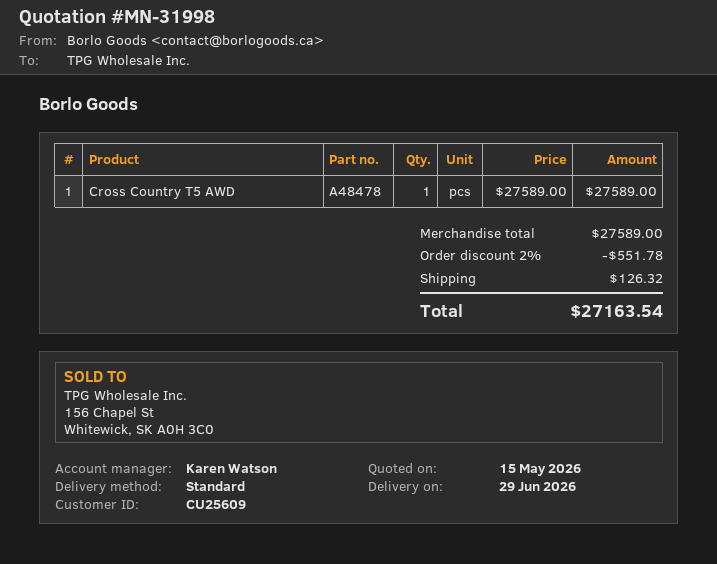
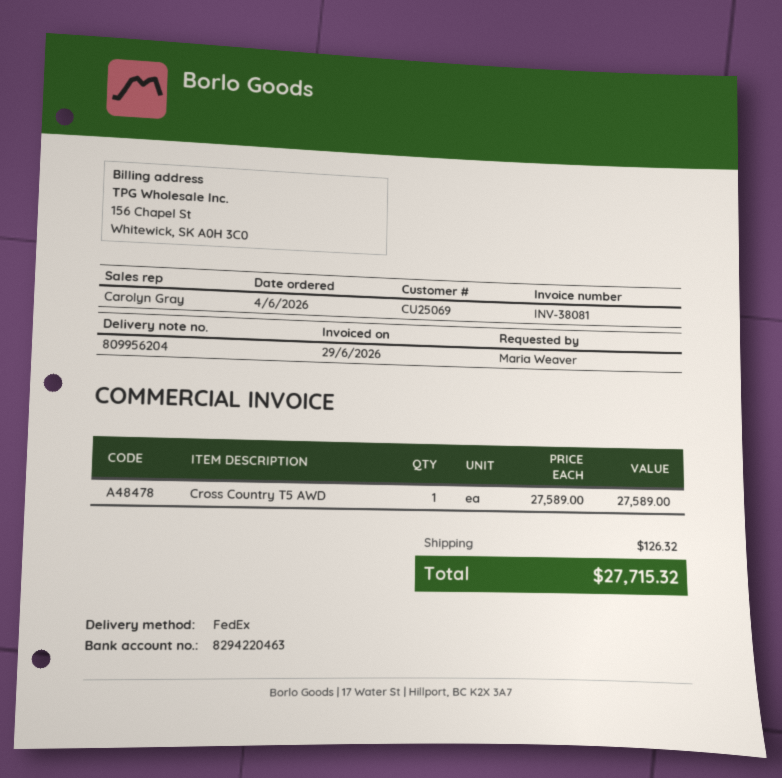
customer number: CU25609 -> CU25069
sales rep: Karen Watson -> Carolyn Gray
shipping method: standard -> FedEx
discount: 2% = 551.78 -> none
total: 27163.54 -> 27715.32

